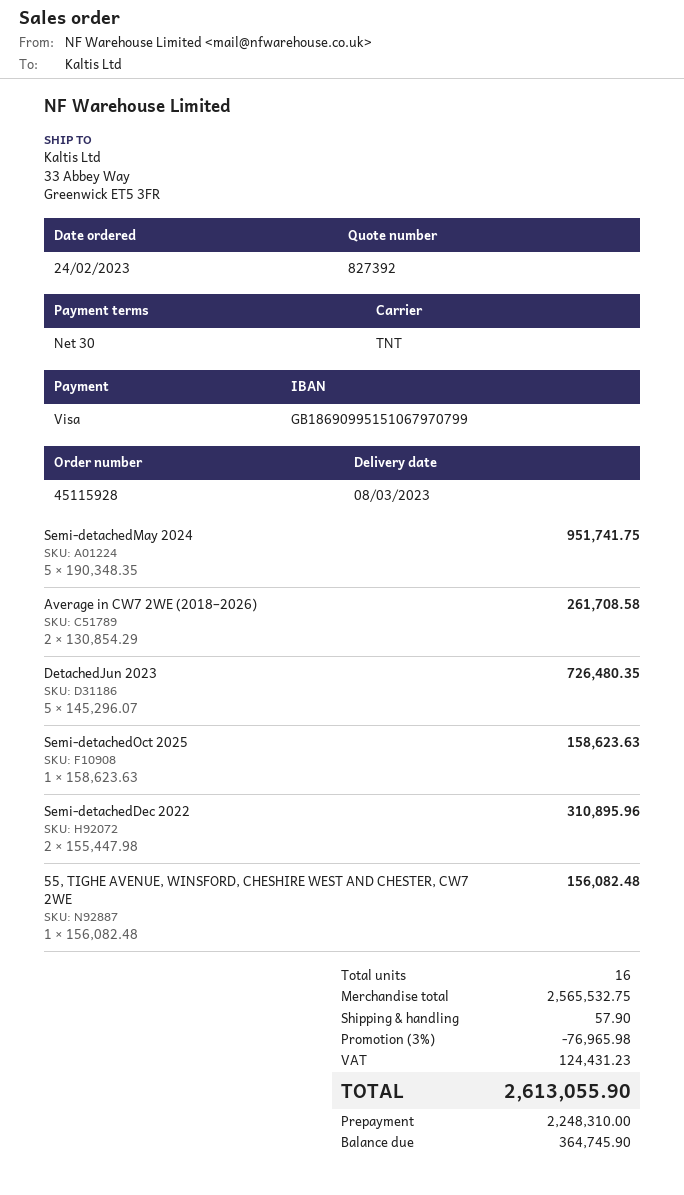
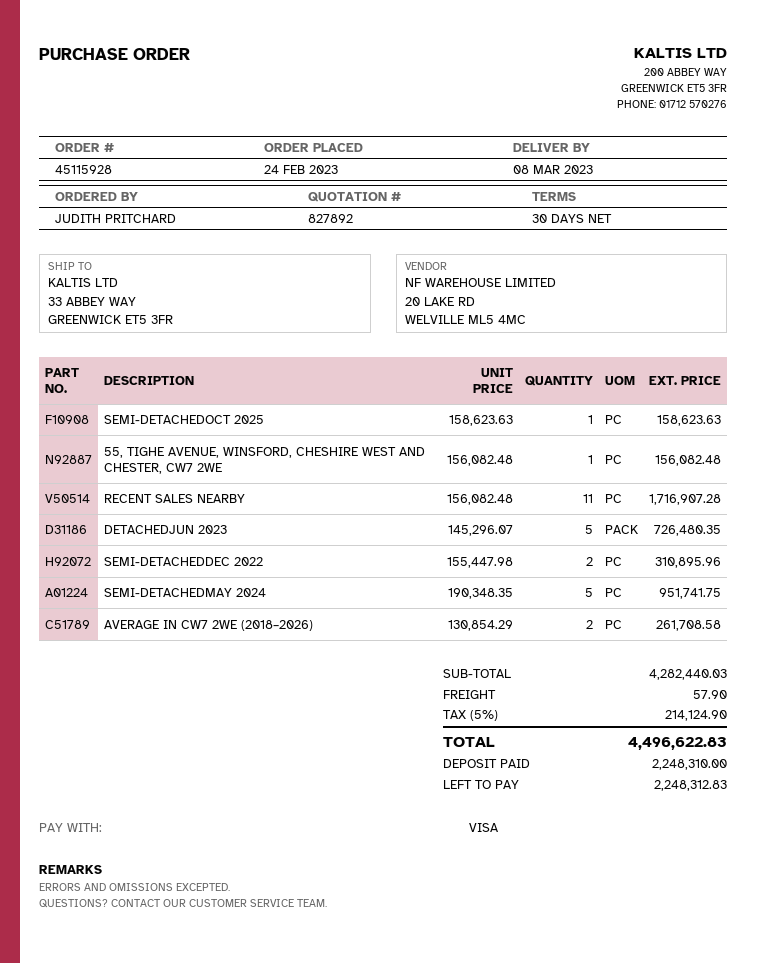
quote number: 827392 -> 827892
RECENT SALES NEARBY: none -> 11 x 156082.48 = 1716907.28
subtotal: 2565532.75 -> 4282440.03
discount: 3% = 76965.98 -> none
tax: 124431.23 -> 214124.90
total: 2613055.90 -> 4496622.83
balance: 364745.90 -> 2248312.83

